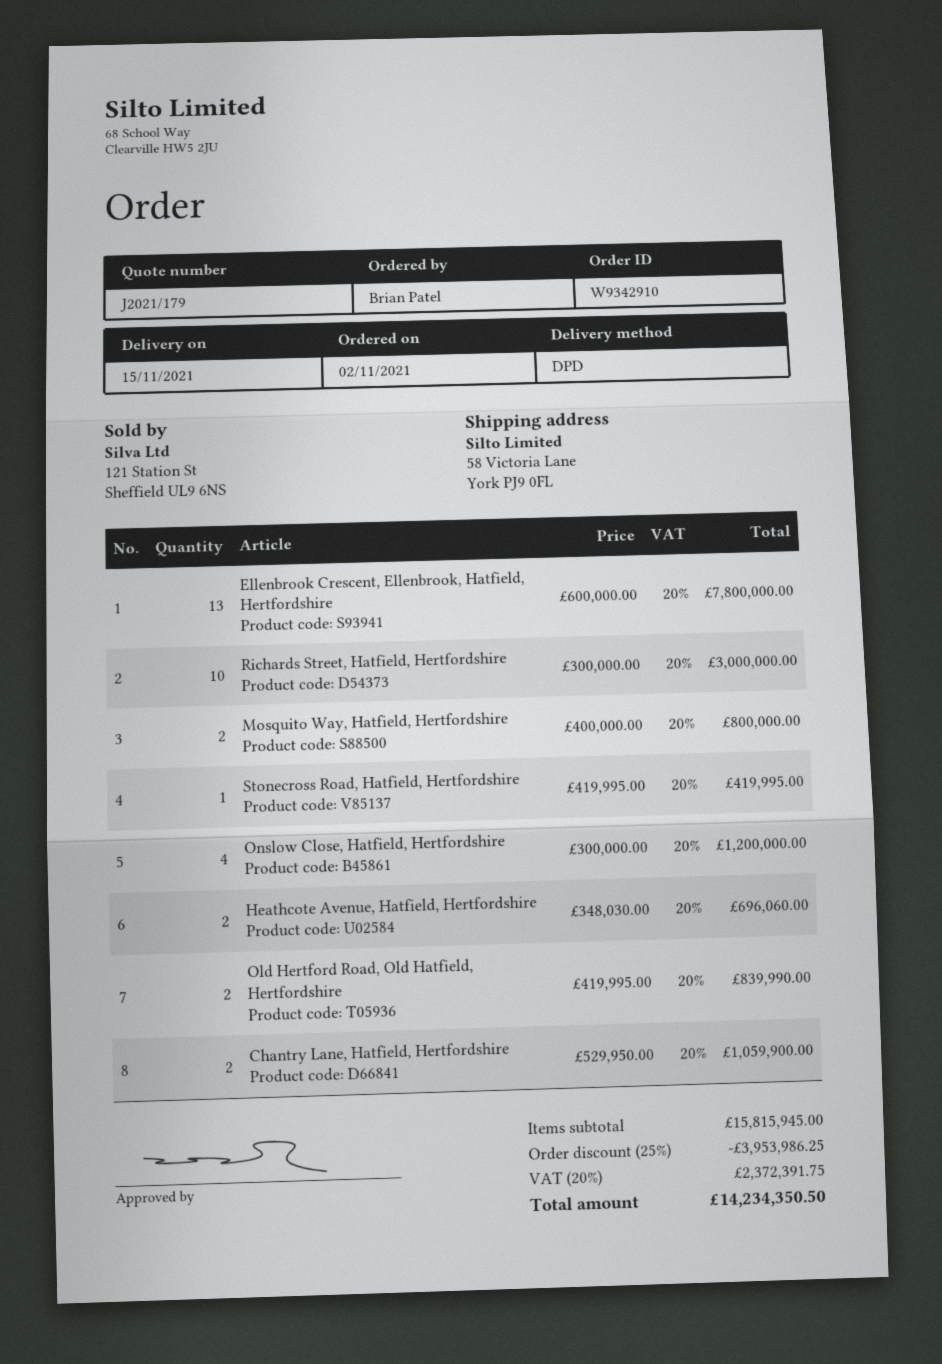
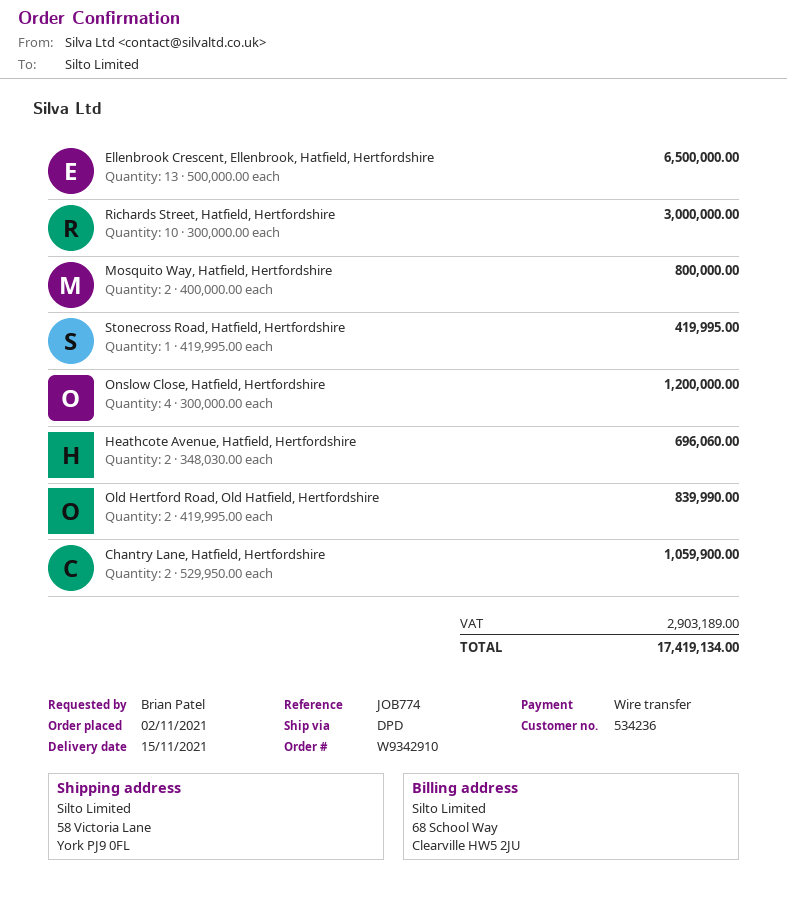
Ellenbrook Crescent, Ellenbrook, Hatfield, Hertfordshire: 13 x 600000.00 = 7800000.00 -> 13 x 500000.00 = 6500000.00
discount: 25% = 3953986.25 -> none
tax: 2372391.75 -> 2903189.00
total: 14234350.50 -> 17419134.00

